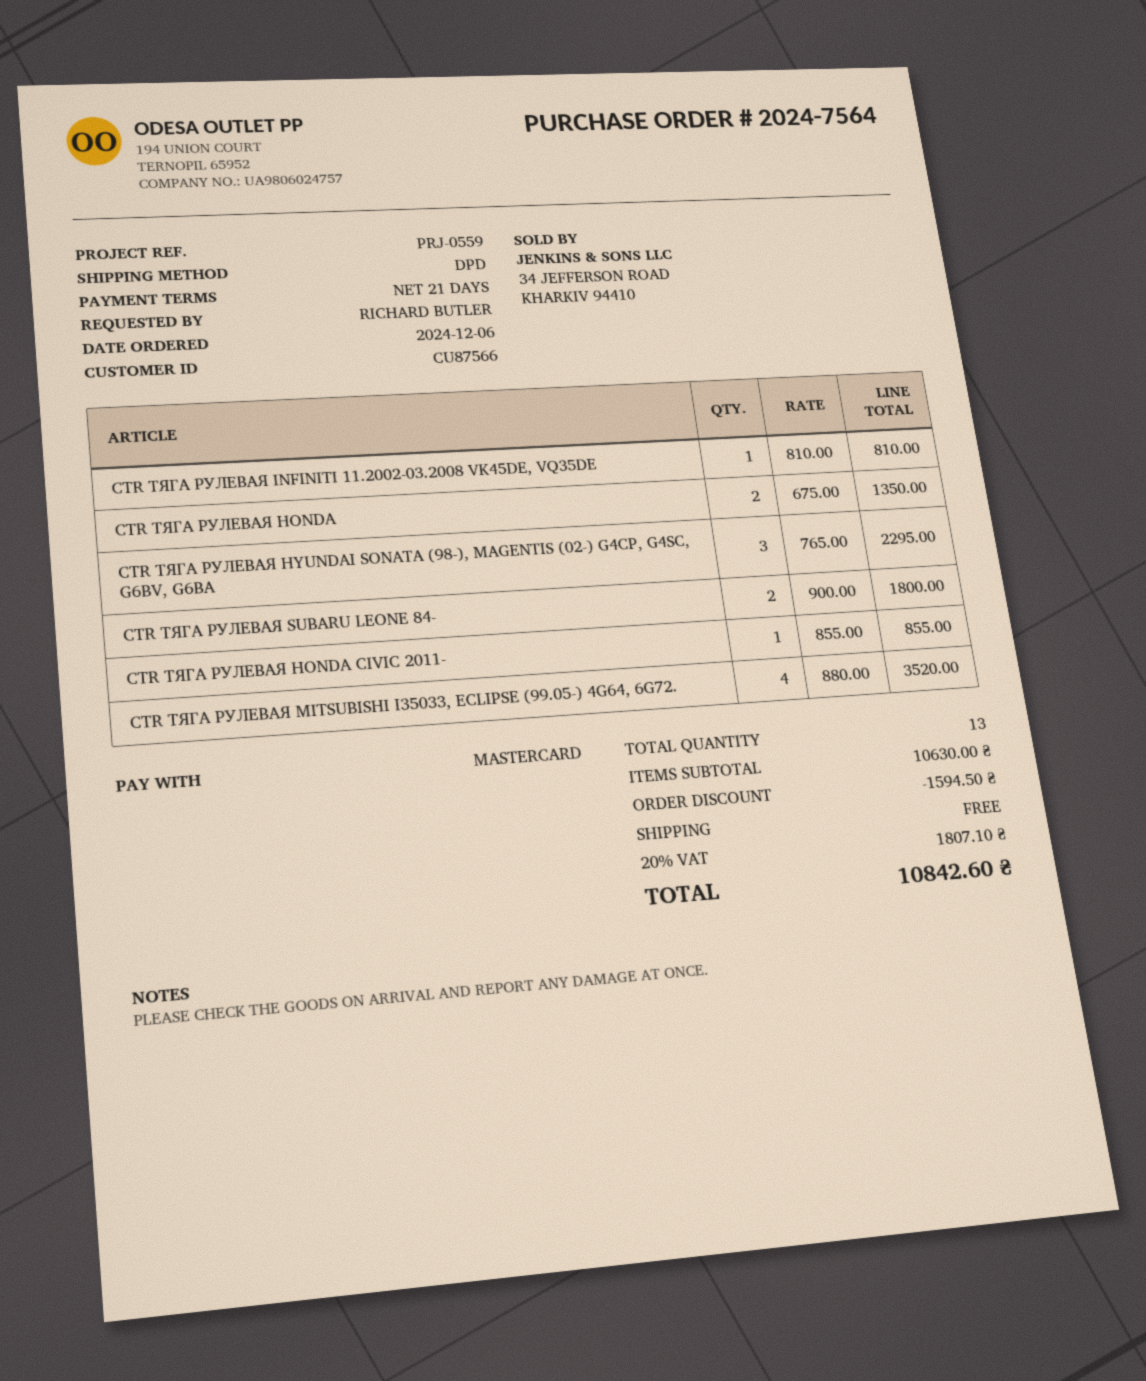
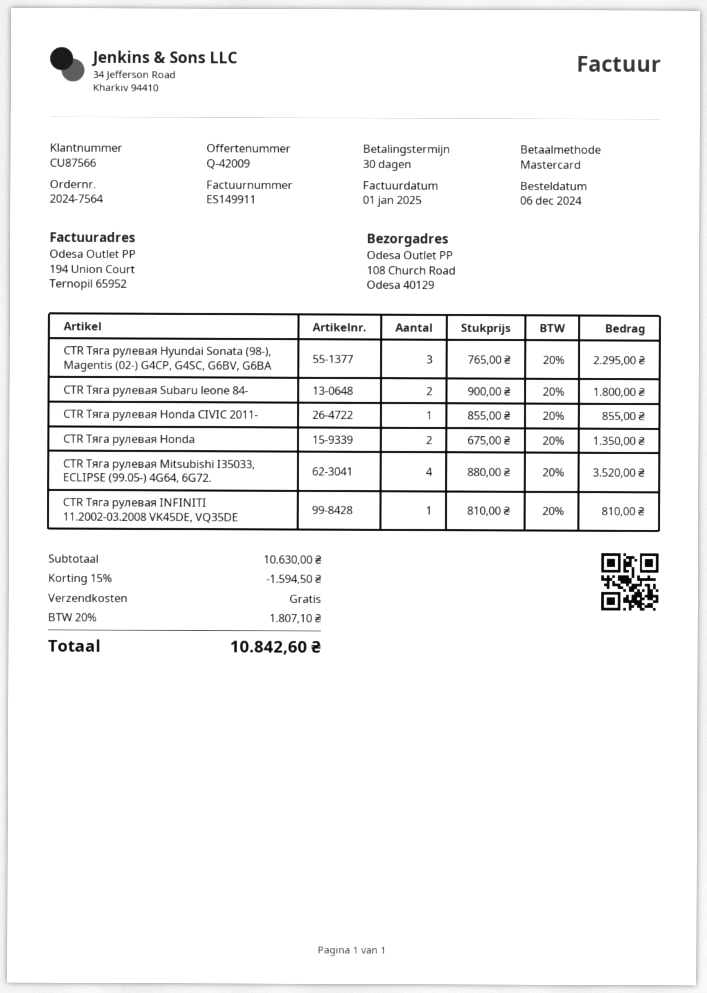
payment terms: 21 days -> 30 days

